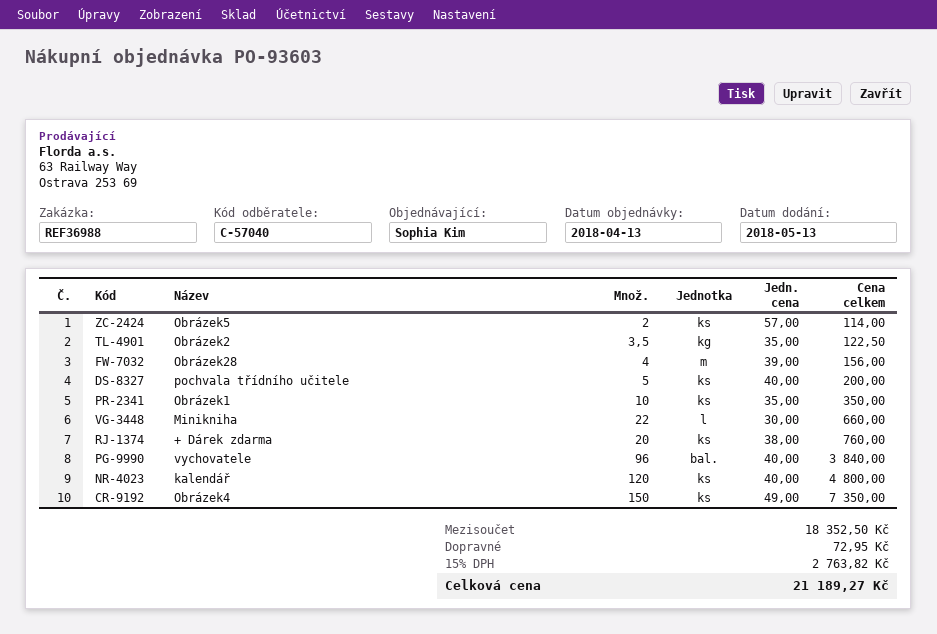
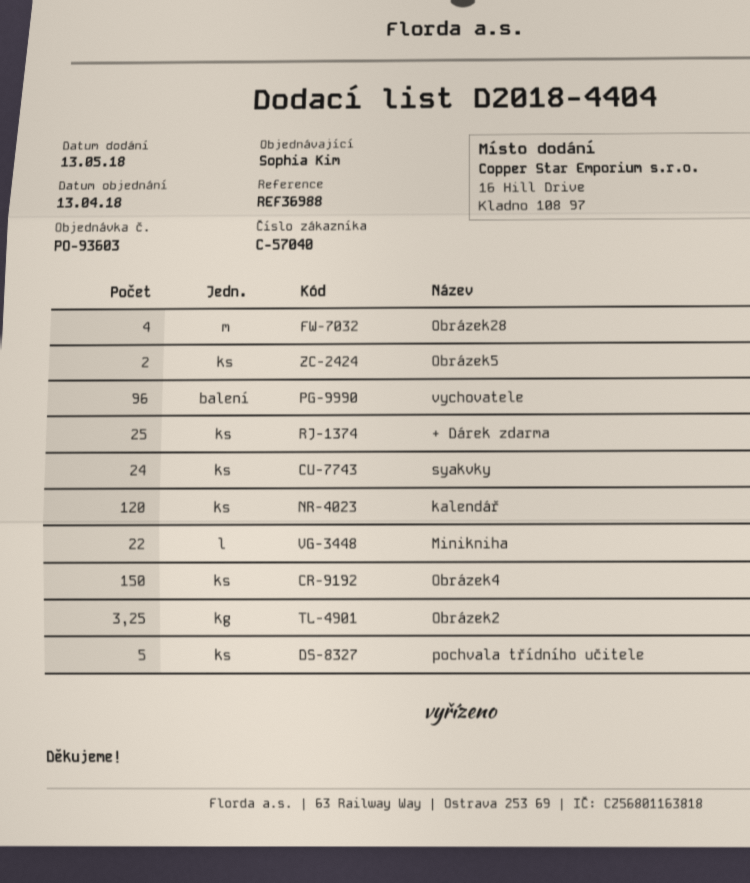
Obrázek2: 3.5 -> 3.25
Obrázek1: 10 -> none
+ Dárek zdarma: 20 -> 25
syakvky: none -> 24

